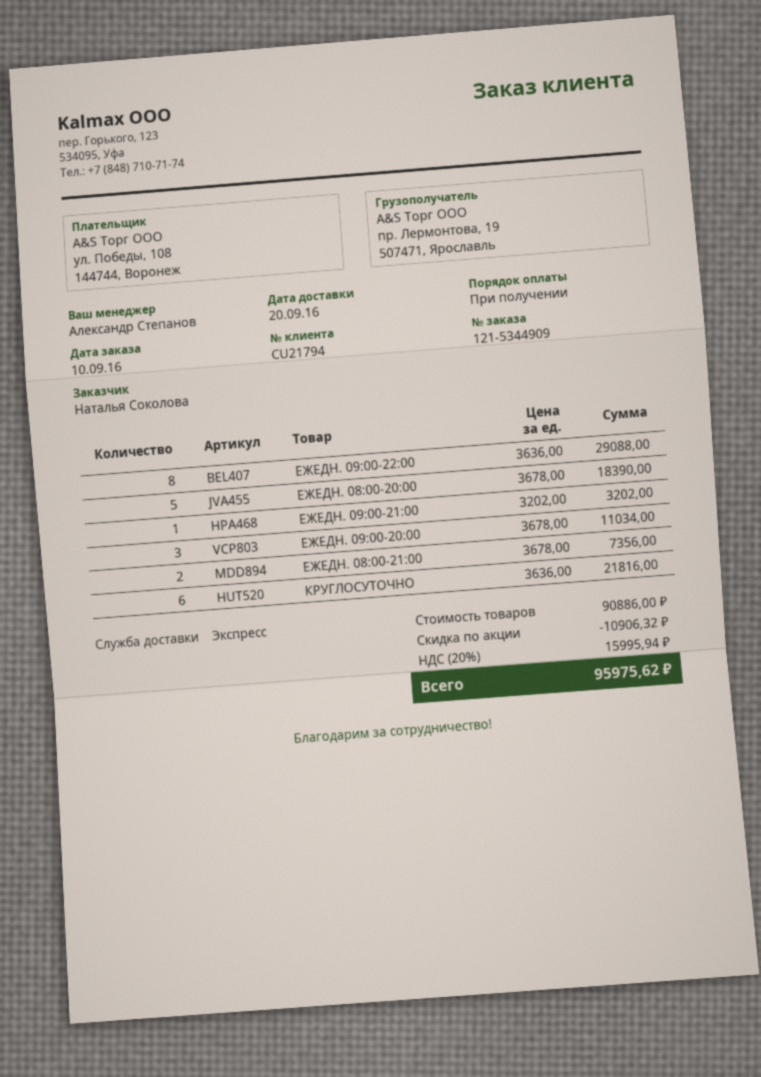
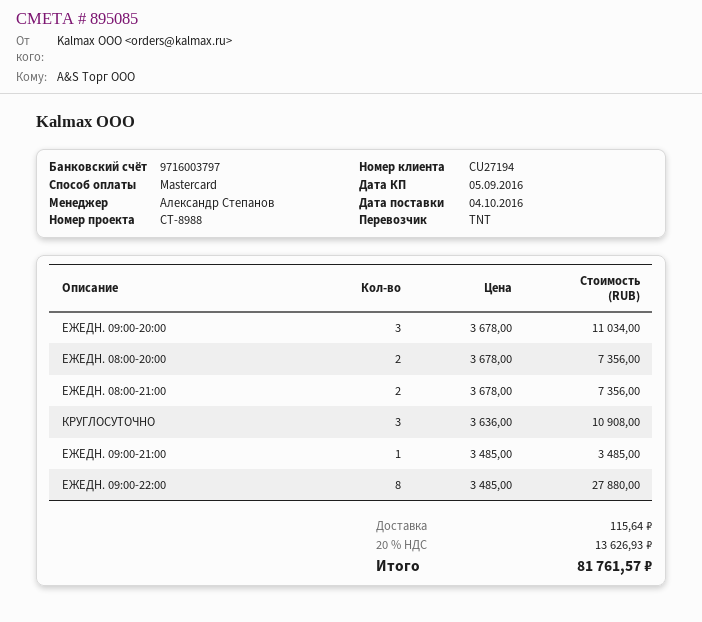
delivery date: 2016-09-20 -> 2016-10-04
customer number: CU21794 -> CU27194
shipping method: express -> TNT
ЕЖЕДН. 09:00-22:00: 8 x 3636.00 = 29088.00 -> 8 x 3485.00 = 27880.00
ЕЖЕДН. 08:00-20:00: 5 x 3678.00 = 18390.00 -> 2 x 3678.00 = 7356.00
ЕЖЕДН. 09:00-21:00: 1 x 3202.00 = 3202.00 -> 1 x 3485.00 = 3485.00
КРУГЛОСУТОЧНО: 6 x 3636.00 = 21816.00 -> 3 x 3636.00 = 10908.00
discount: 10906.32 -> none
shipping: none -> 115.64
tax: 20% = 15995.94 -> 20% = 13626.93
total: 95975.62 -> 81761.57

